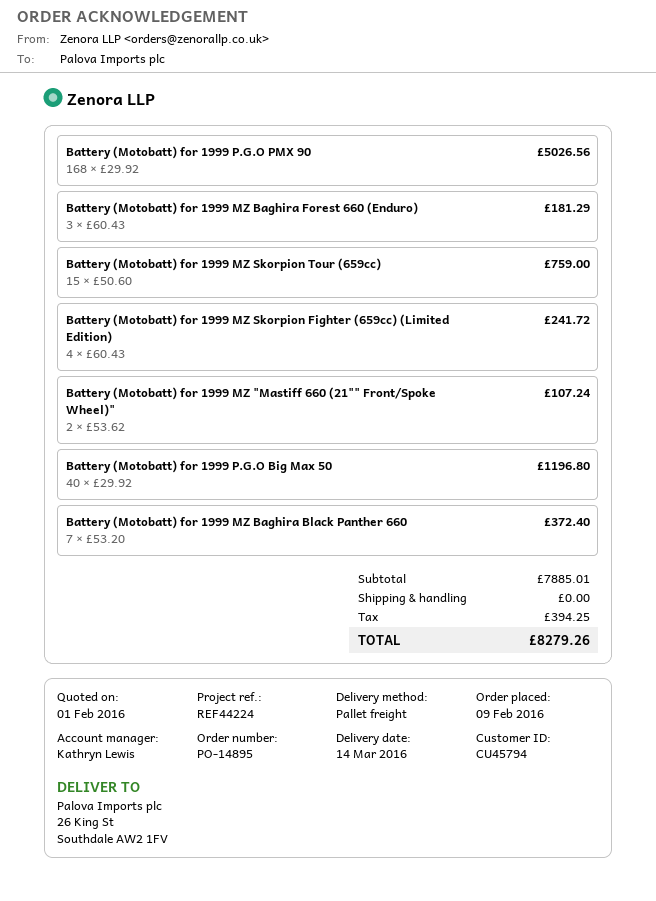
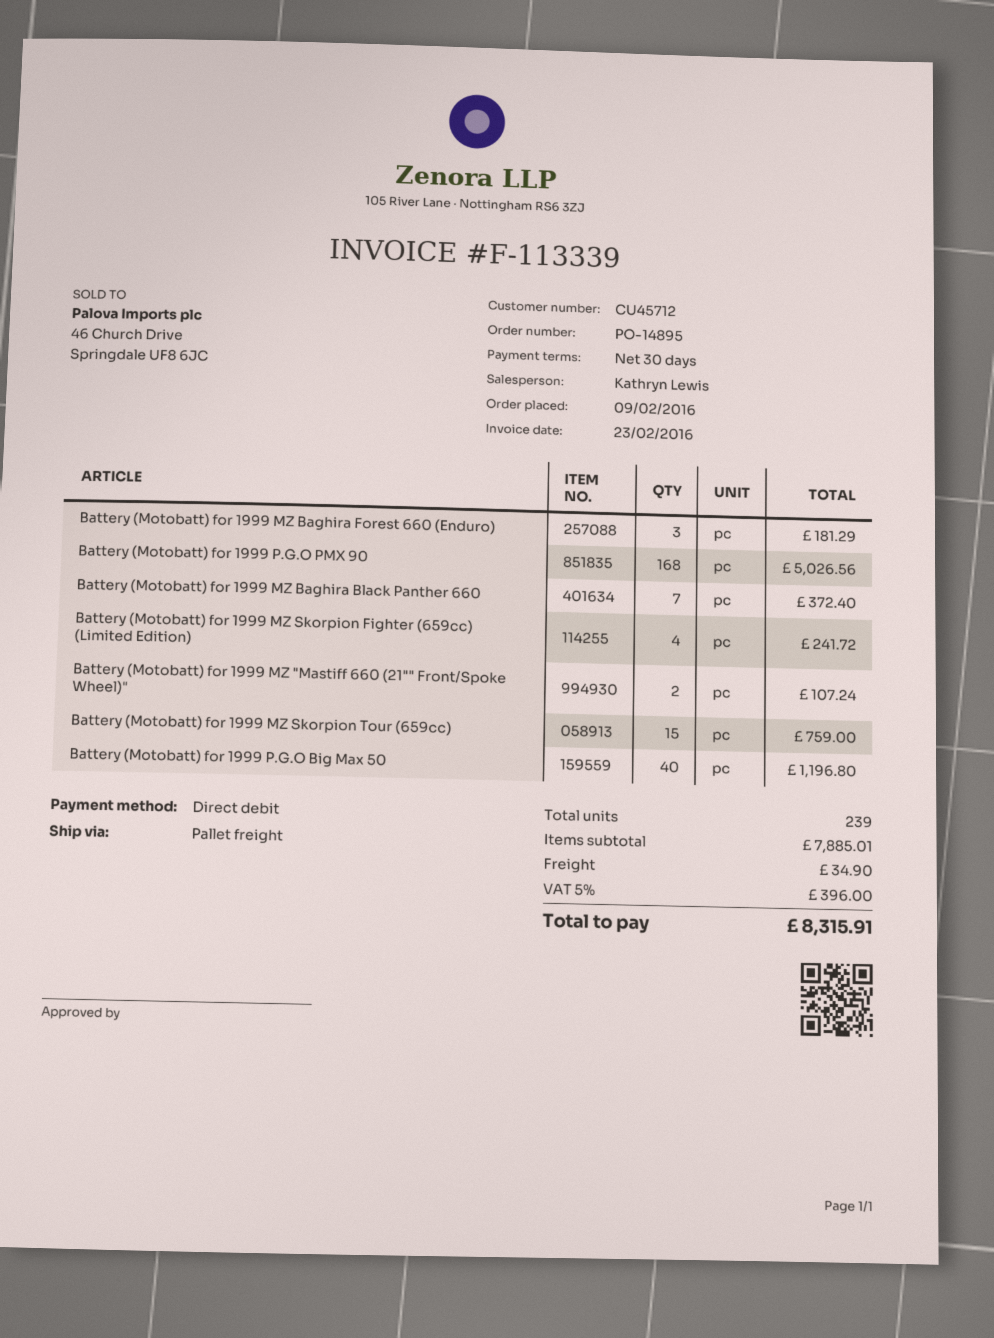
customer number: CU45794 -> CU45712
shipping: 0.00 -> 34.90
tax: 394.25 -> 396.00
total: 8279.26 -> 8315.91

